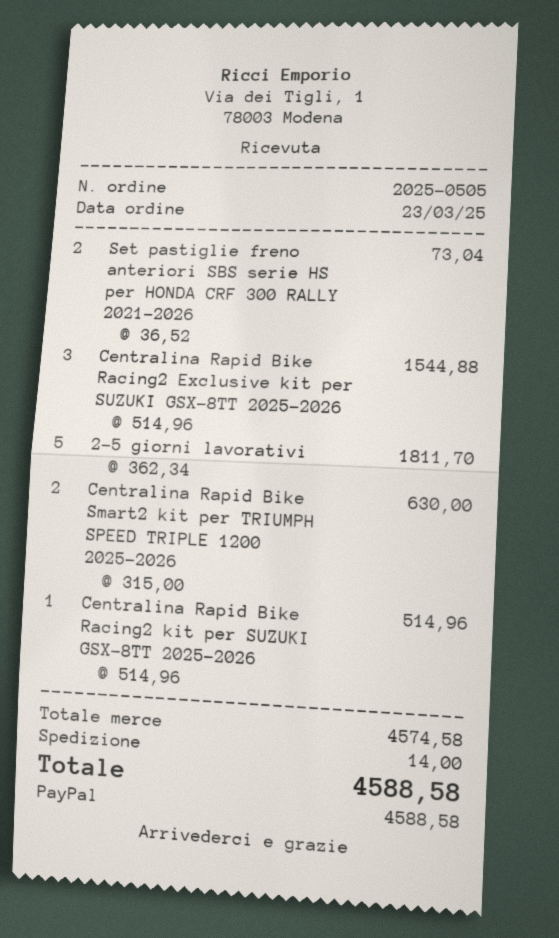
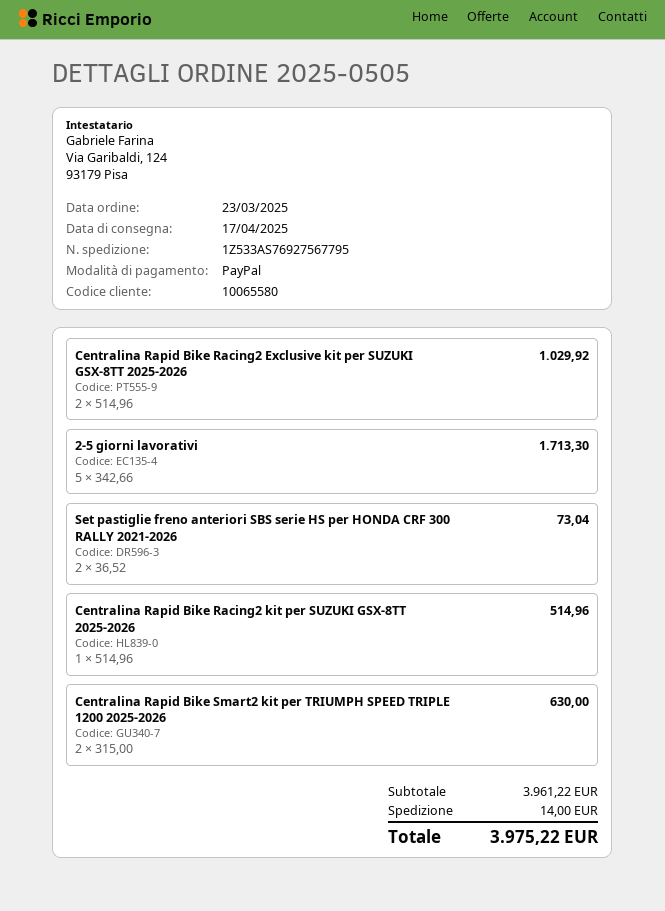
Centralina Rapid Bike Racing2 Exclusive kit per SUZUKI GSX-8TT 2025-2026: 3 x 514.96 = 1544.88 -> 2 x 514.96 = 1029.92
2-5 giorni lavorativi: 5 x 362.34 = 1811.70 -> 5 x 342.66 = 1713.30
subtotal: 4574.58 -> 3961.22
total: 4588.58 -> 3975.22

